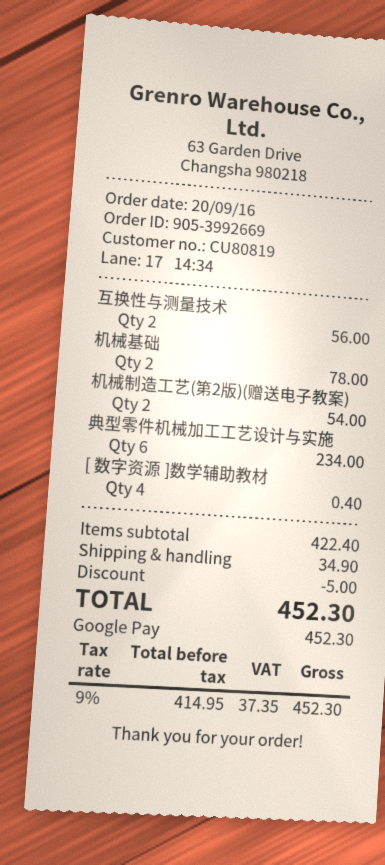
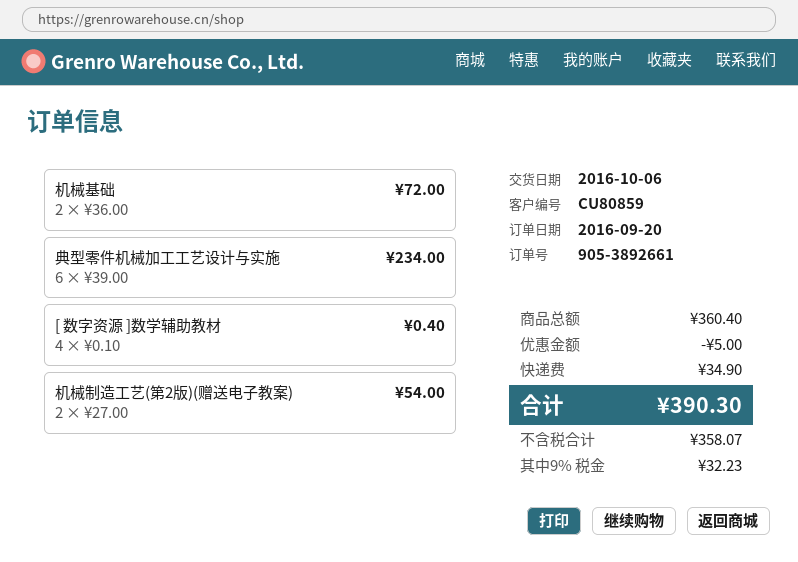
order number: 905-3992669 -> 905-3892661
customer number: CU80819 -> CU80859
互换性与测量技术: 2 for 56.00 -> none
机械基础: 2 for 78.00 -> 2 for 72.00
subtotal: 422.40 -> 360.40
net: 414.95 -> 358.07
tax: 9% = 37.35 -> 9% = 32.23
total: 452.30 -> 390.30

